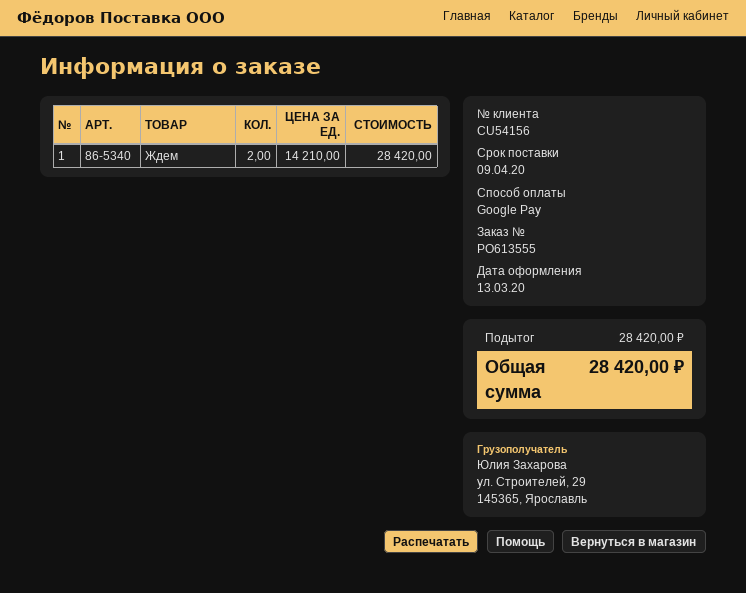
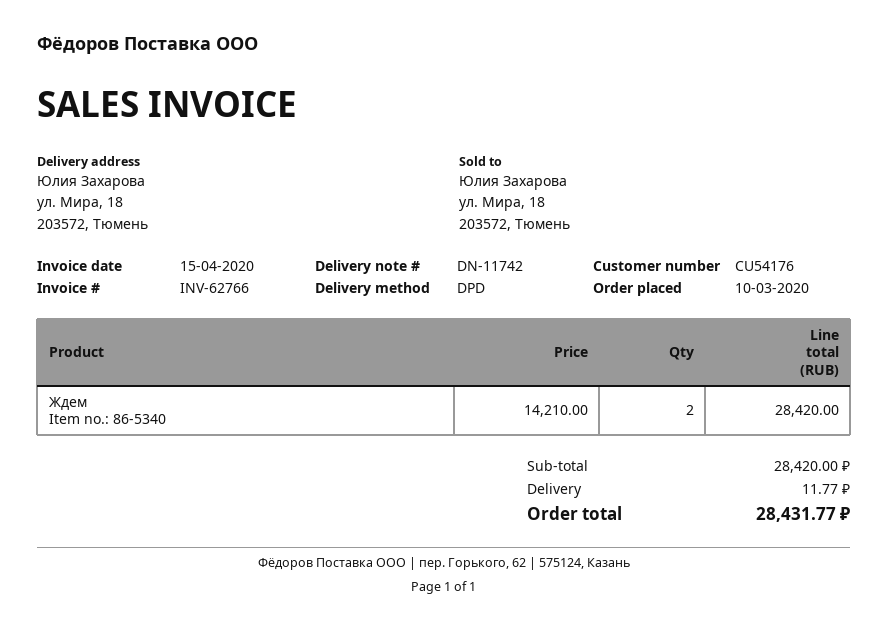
order date: 2020-03-13 -> 2020-03-10
customer number: CU54156 -> CU54176
ship to: ул. Строителей, 29, 145365, Ярославль -> ул. Мира, 18, 203572, Тюмень
shipping: none -> 11.77
total: 28420.00 -> 28431.77

